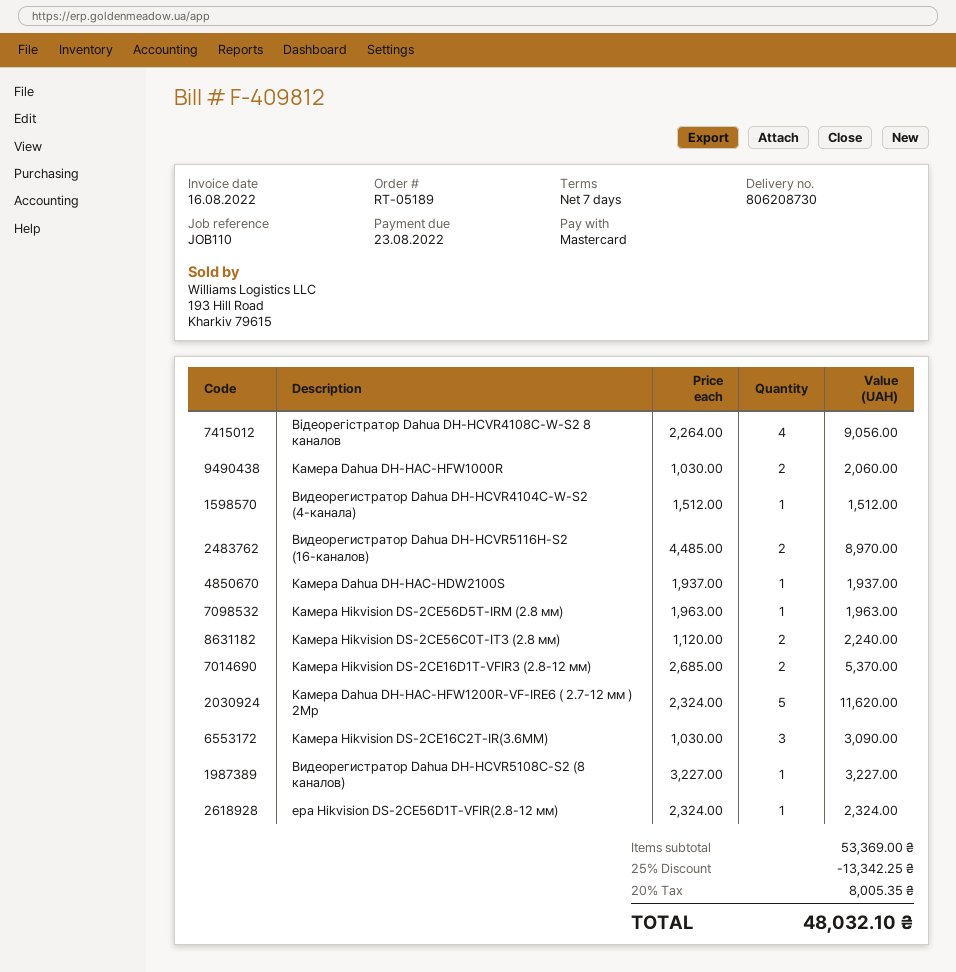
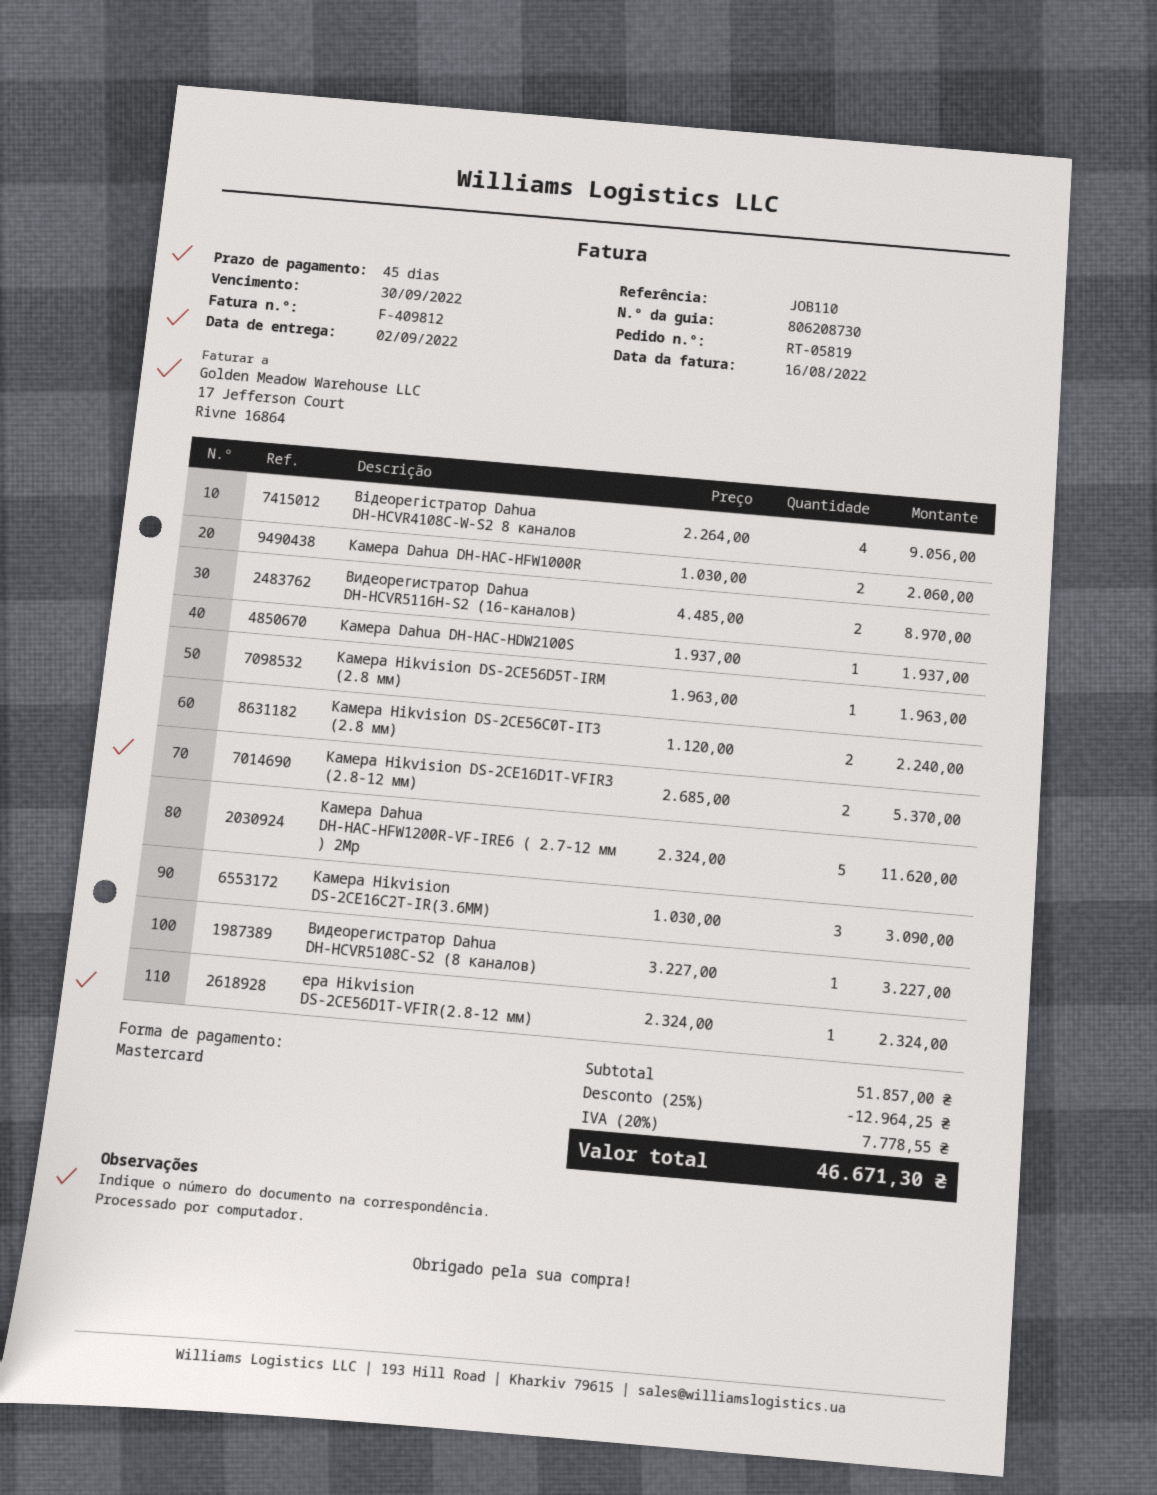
order number: RT-05189 -> RT-05819
payment terms: 7 days -> 45 days
due date: 2022-08-23 -> 2022-09-30
Видеорегистратор Dahua DH-HCVR4104C-W-S2 (4-канала): 1 x 1512.00 = 1512.00 -> none
subtotal: 53369.00 -> 51857.00
discount: 25% = 13342.25 -> 25% = 12964.25
tax: 20% = 8005.35 -> 20% = 7778.55
total: 48032.10 -> 46671.30

